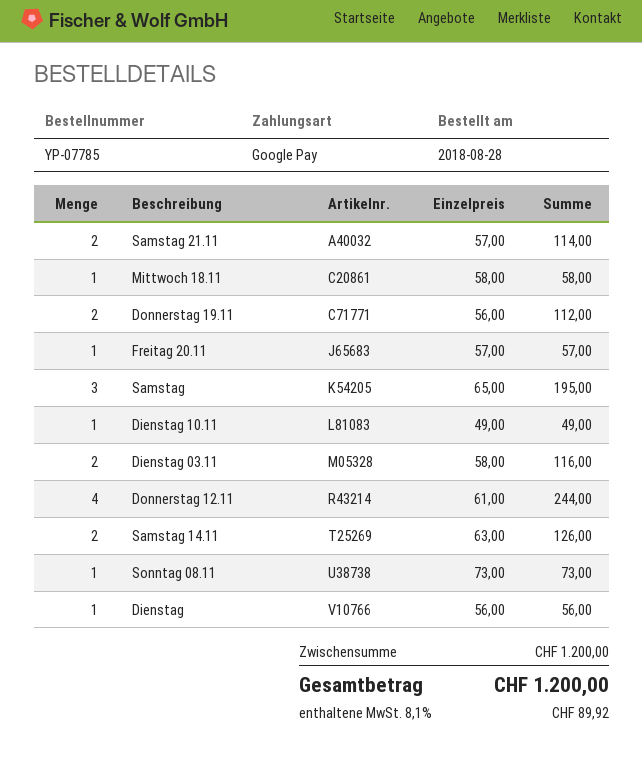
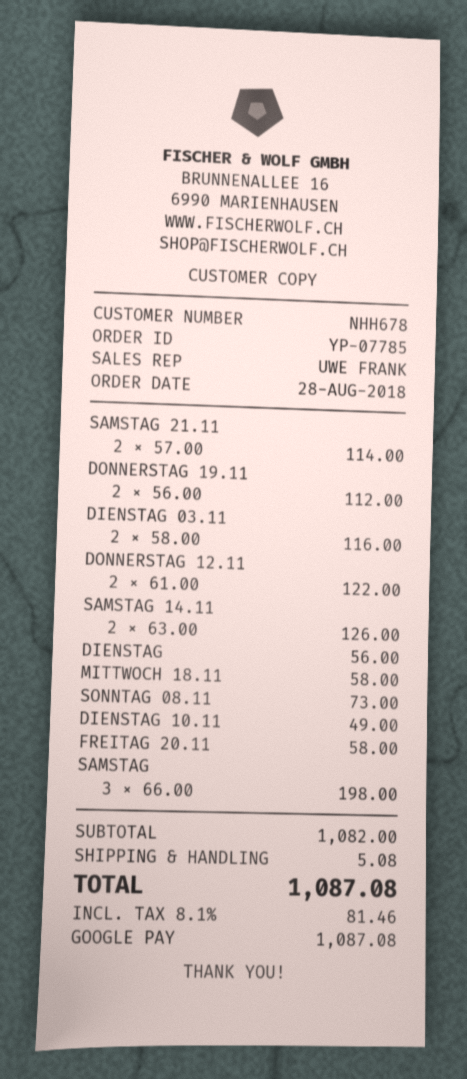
Freitag 20.11: 1 x 57.00 = 57.00 -> 1 x 58.00 = 58.00
Samstag: 3 x 65.00 = 195.00 -> 3 x 66.00 = 198.00
Donnerstag 12.11: 4 x 61.00 = 244.00 -> 2 x 61.00 = 122.00
subtotal: 1200.00 -> 1082.00
shipping: none -> 5.08
tax: 8.1% = 89.92 -> 8.1% = 81.46
total: 1200.00 -> 1087.08

